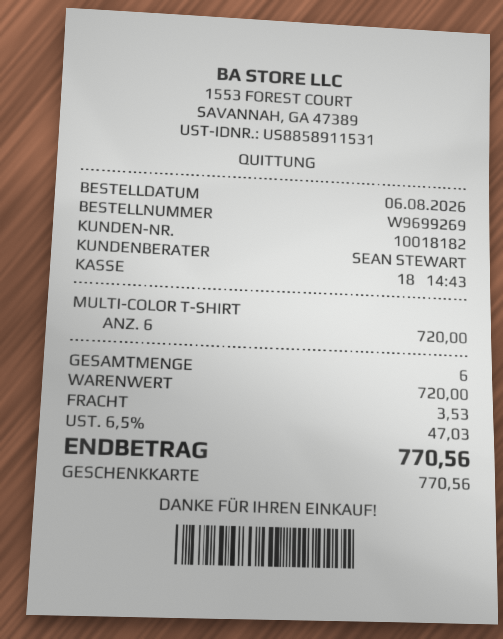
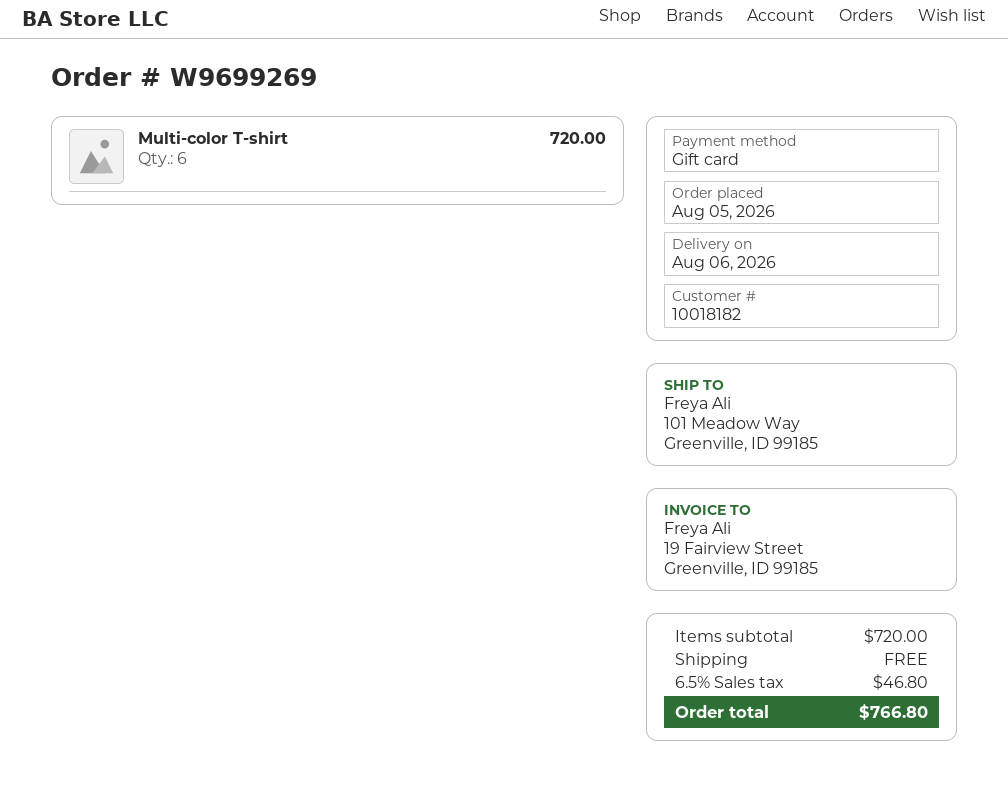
order date: 2026-08-06 -> 2026-08-05
shipping: 3.53 -> 0.00
tax: 6.5% = 47.03 -> 6.5% = 46.80
total: 770.56 -> 766.80

